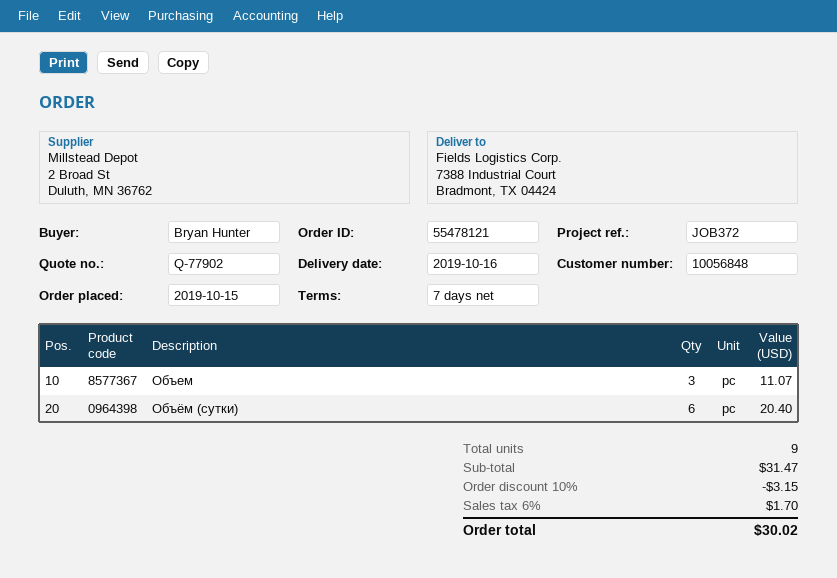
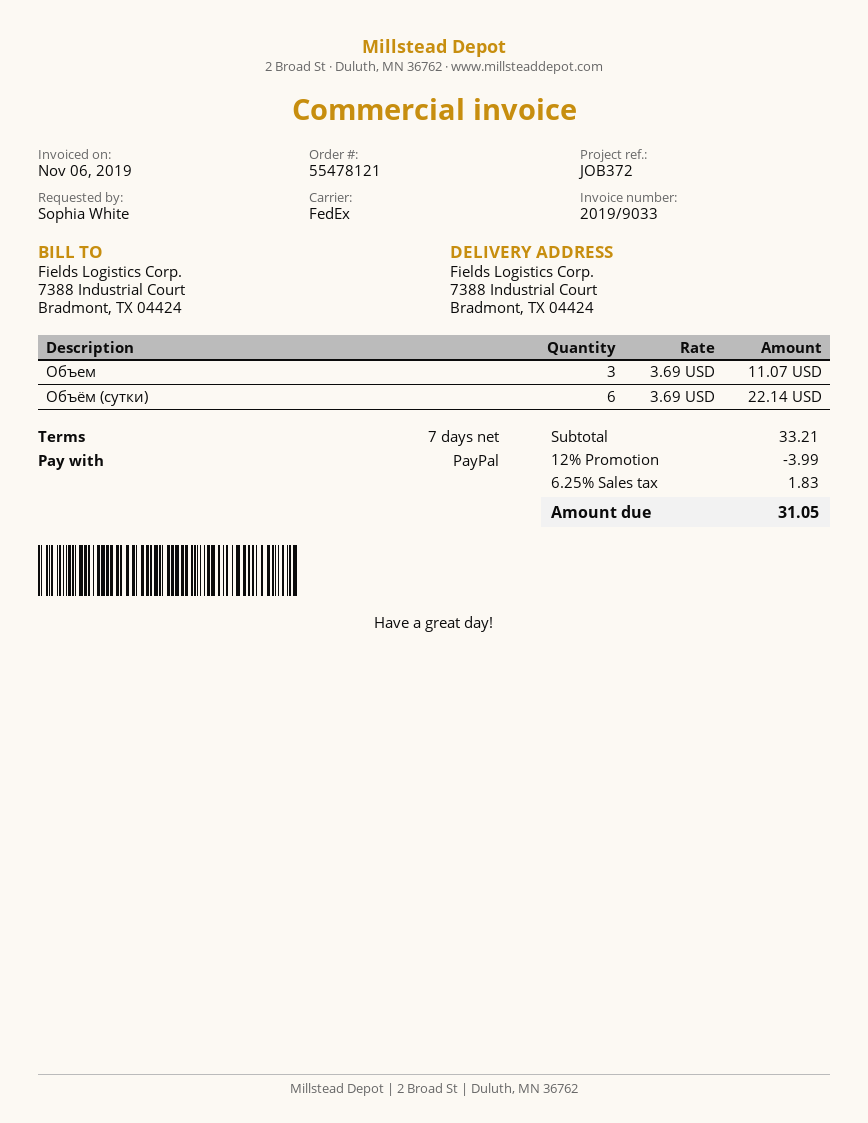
ordered by: Bryan Hunter -> Sophia White
Объём (сутки): 6 for 20.40 -> 6 for 22.14
subtotal: 31.47 -> 33.21
discount: 10% = 3.15 -> 12% = 3.99
tax: 6% = 1.70 -> 6.25% = 1.83
total: 30.02 -> 31.05

